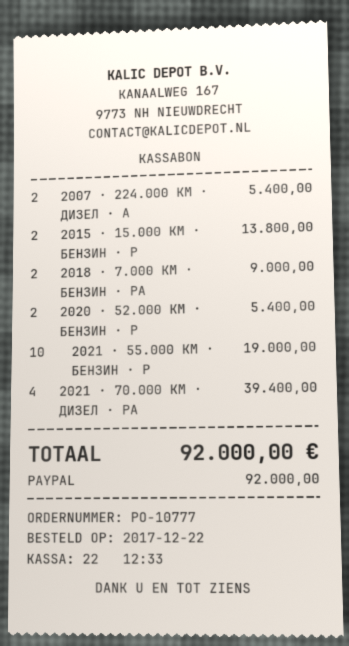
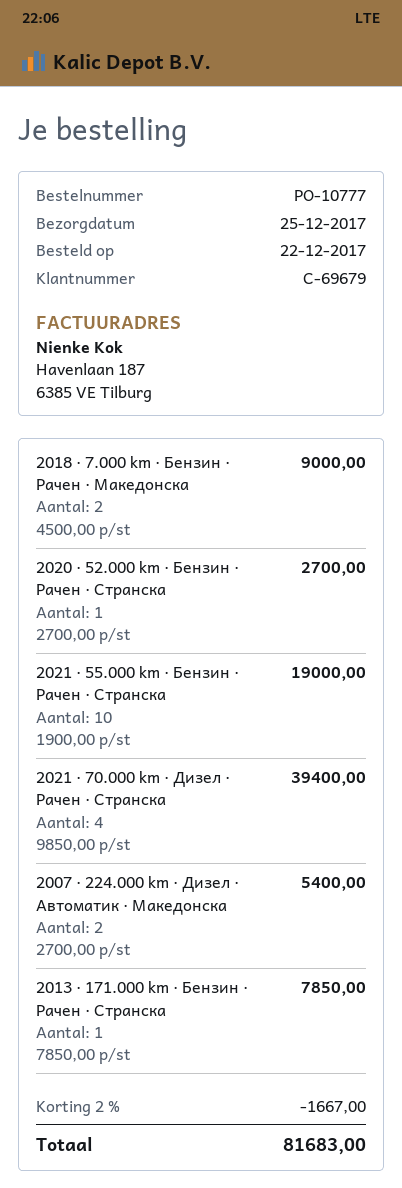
2015 · 15.000 KM · БЕНЗИН · Р: 2 for 13800.00 -> none
2020 · 52.000 KM · БЕНЗИН · Р: 2 for 5400.00 -> 1 for 2700.00
2013 · 171.000 km · Бензин · Рачен · Странска: none -> 1 for 7850.00
discount: none -> 2% = 1667.00
total: 92000.00 -> 81683.00

